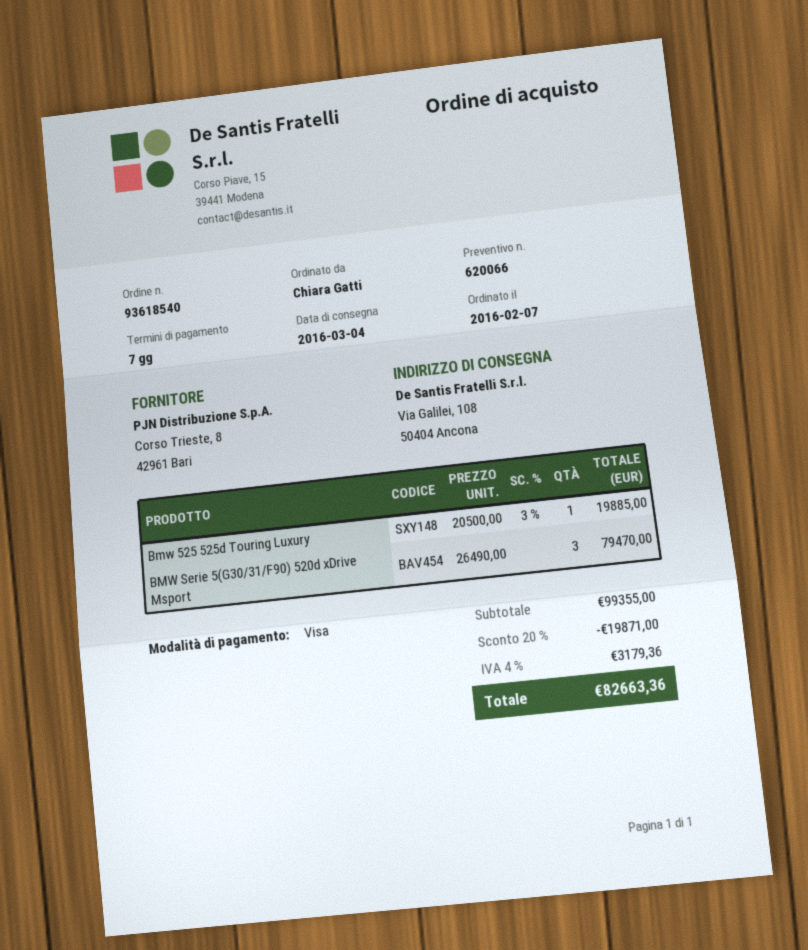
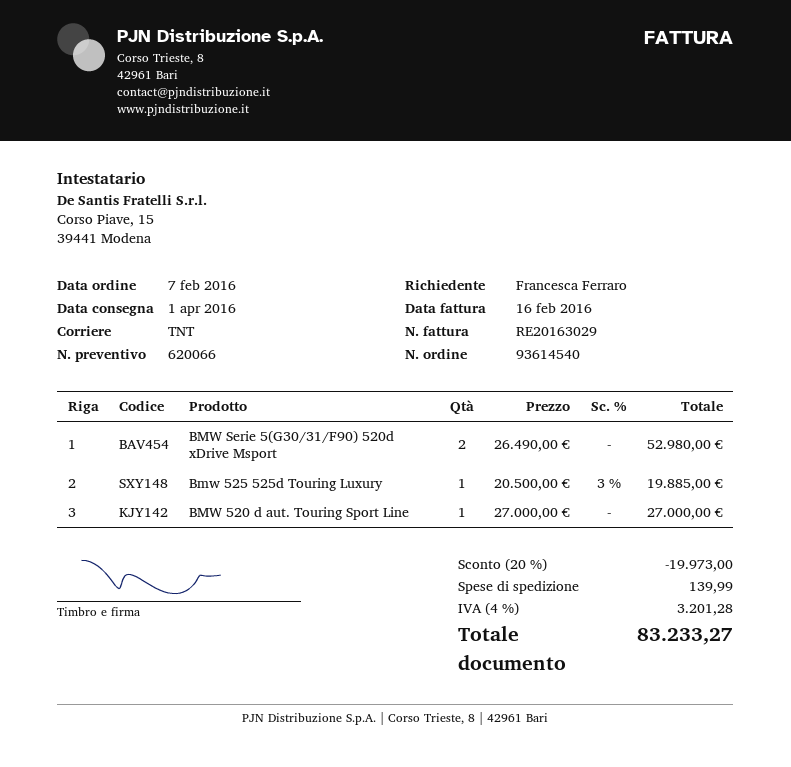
order number: 93618540 -> 93614540
delivery date: 2016-03-04 -> 2016-04-01
ordered by: Chiara Gatti -> Francesca Ferraro
BMW Serie 5(G30/31/F90) 520d xDrive Msport: 3 x 26490.00 = 79470.00 -> 2 x 26490.00 = 52980.00
BMW 520 d aut. Touring Sport Line: none -> 1 x 27000.00 = 27000.00
discount: 20% = 19871.00 -> 20% = 19973.00
shipping: none -> 139.99
tax: 4% = 3179.36 -> 4% = 3201.28
total: 82663.36 -> 83233.27

